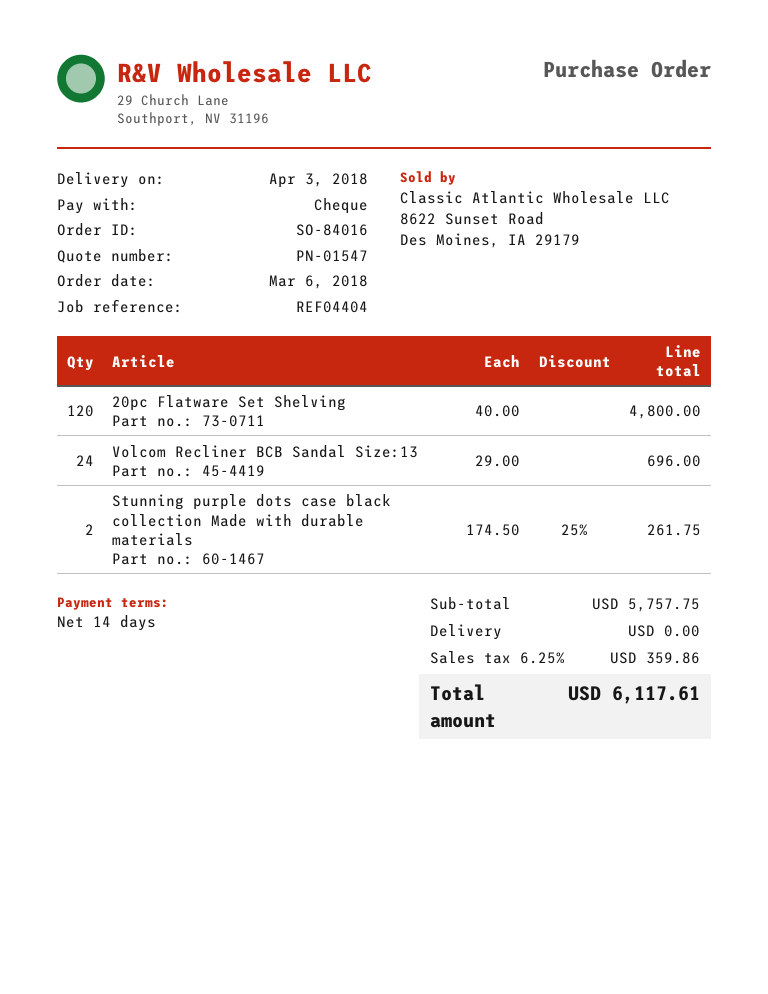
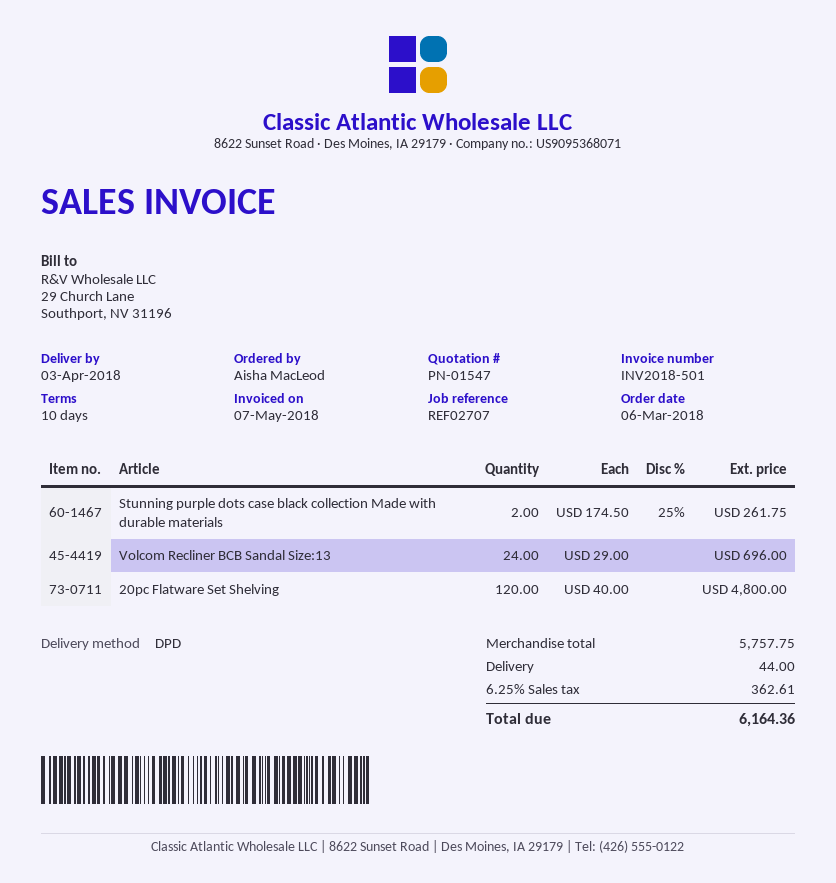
payment terms: 14 days -> 10 days
reference: REF04404 -> REF02707
shipping: 0.00 -> 44.00
tax: 6.25% = 359.86 -> 6.25% = 362.61
total: 6117.61 -> 6164.36

